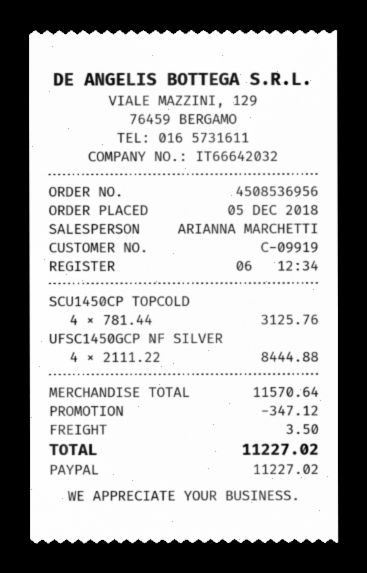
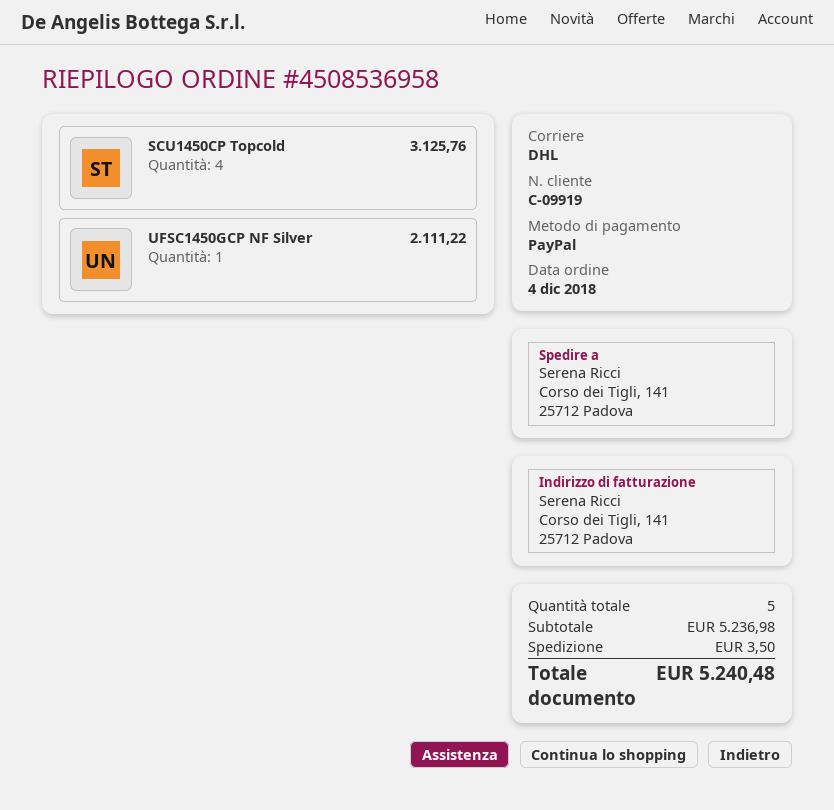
order number: 4508536956 -> 4508536958
order date: 2018-12-05 -> 2018-12-04
UFSC1450GCP NF SILVER: 4 for 8444.88 -> 1 for 2111.22
subtotal: 11570.64 -> 5236.98
discount: 347.12 -> none
total: 11227.02 -> 5240.48

